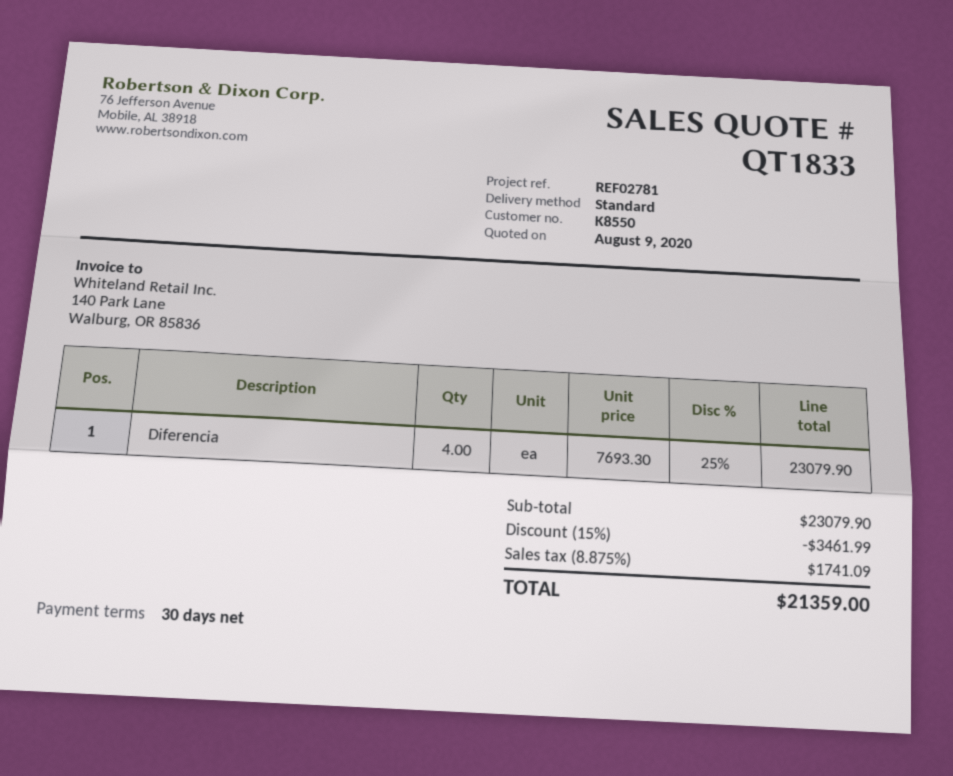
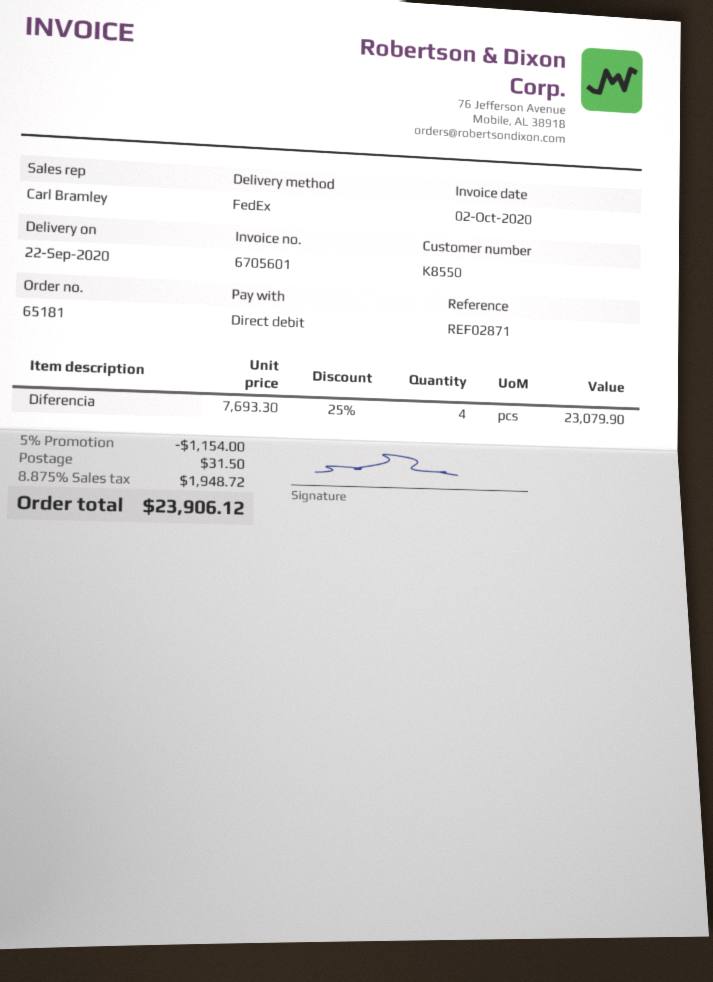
reference: REF02781 -> REF02871
shipping method: standard -> FedEx
discount: 15% = 3461.99 -> 5% = 1154.00
shipping: none -> 31.50
tax: 8.875% = 1741.09 -> 8.875% = 1948.72
total: 21359.00 -> 23906.12

